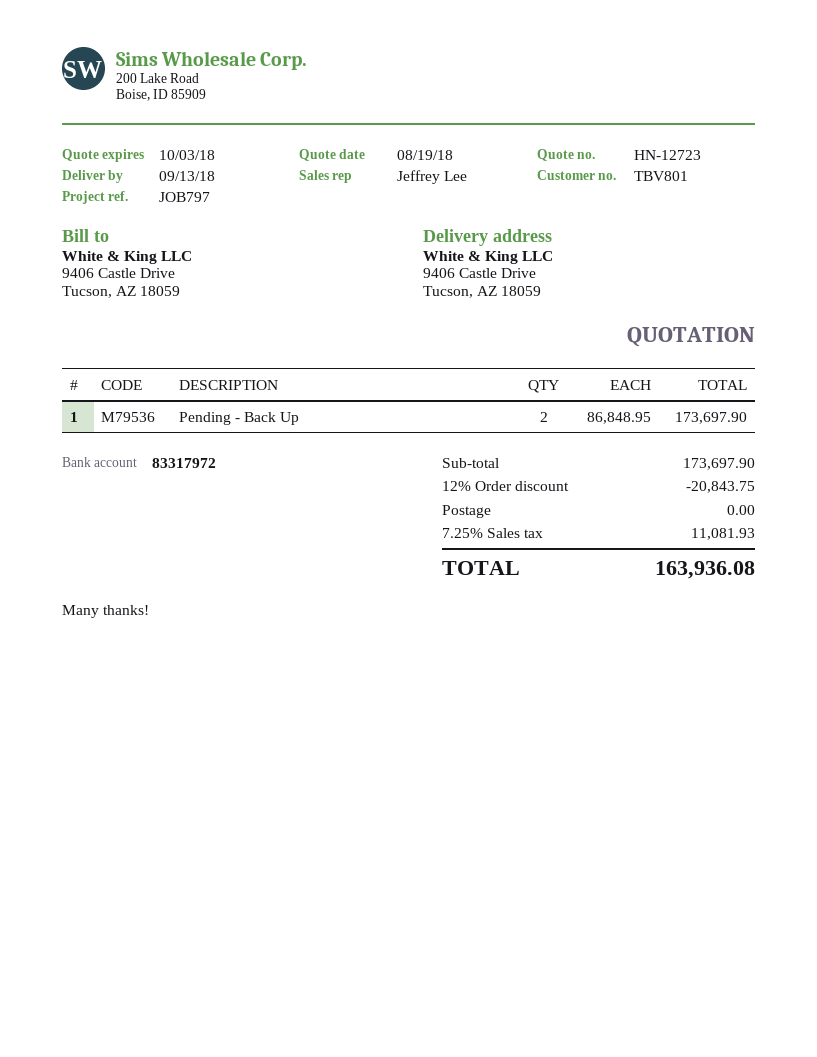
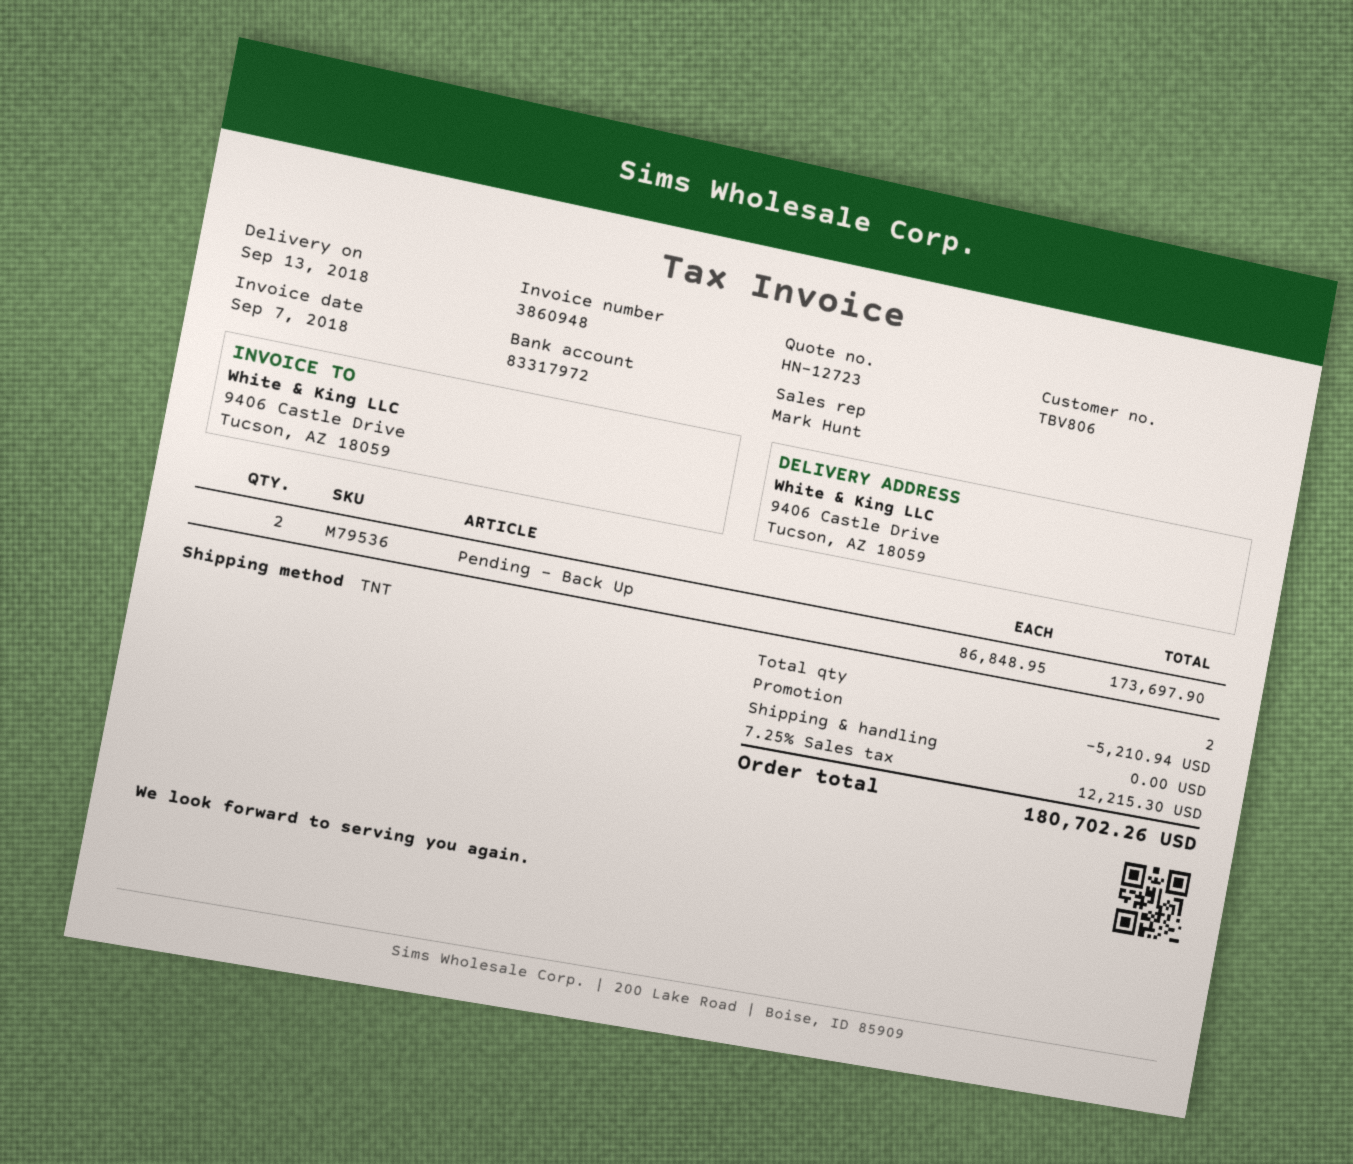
customer number: TBV801 -> TBV806
sales rep: Jeffrey Lee -> Mark Hunt
discount: 20843.75 -> 5210.94
tax: 7.25% = 11081.93 -> 7.25% = 12215.30
total: 163936.08 -> 180702.26

